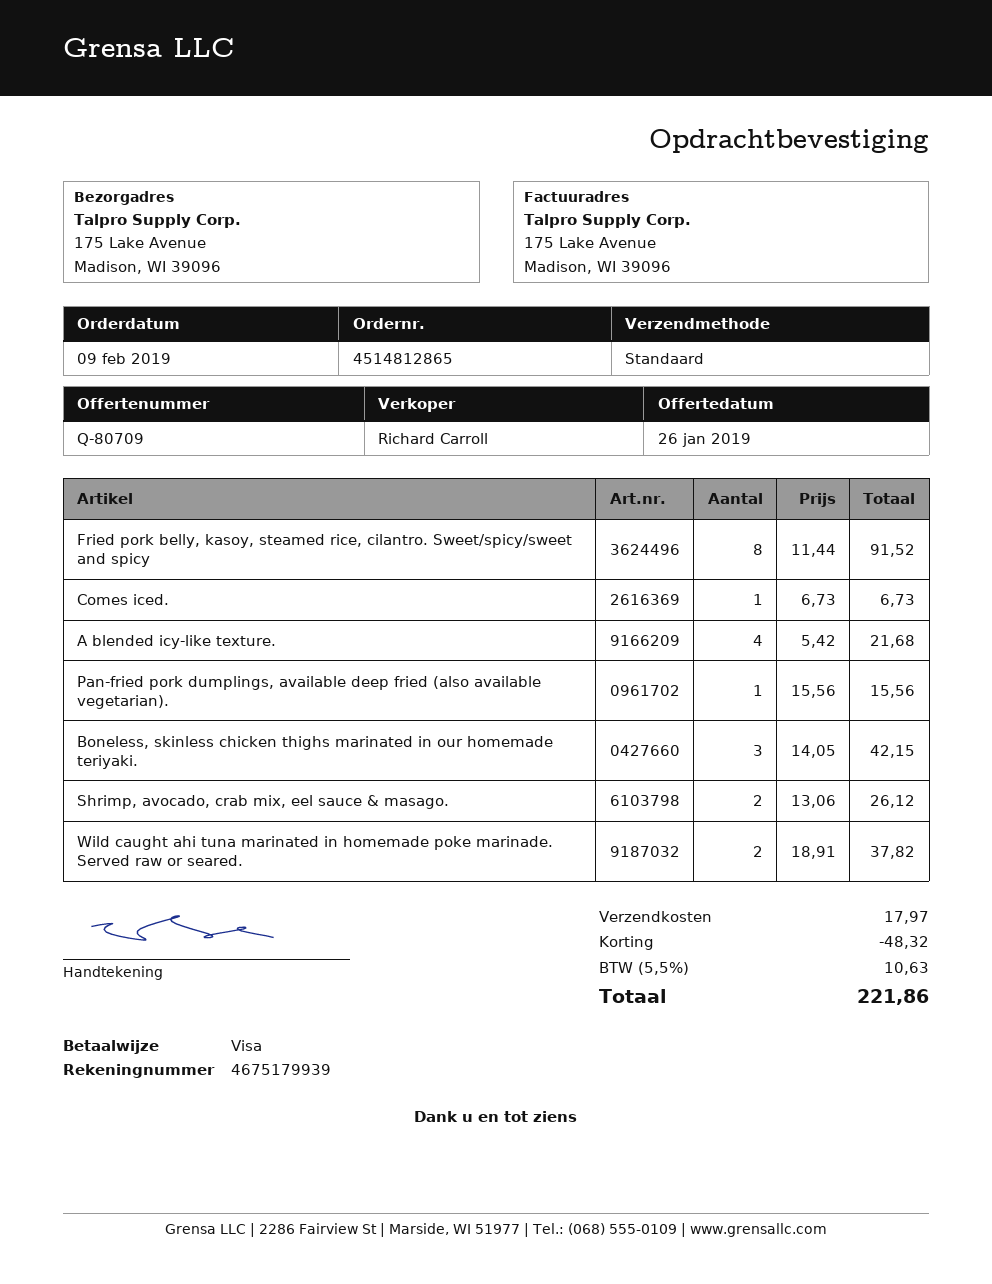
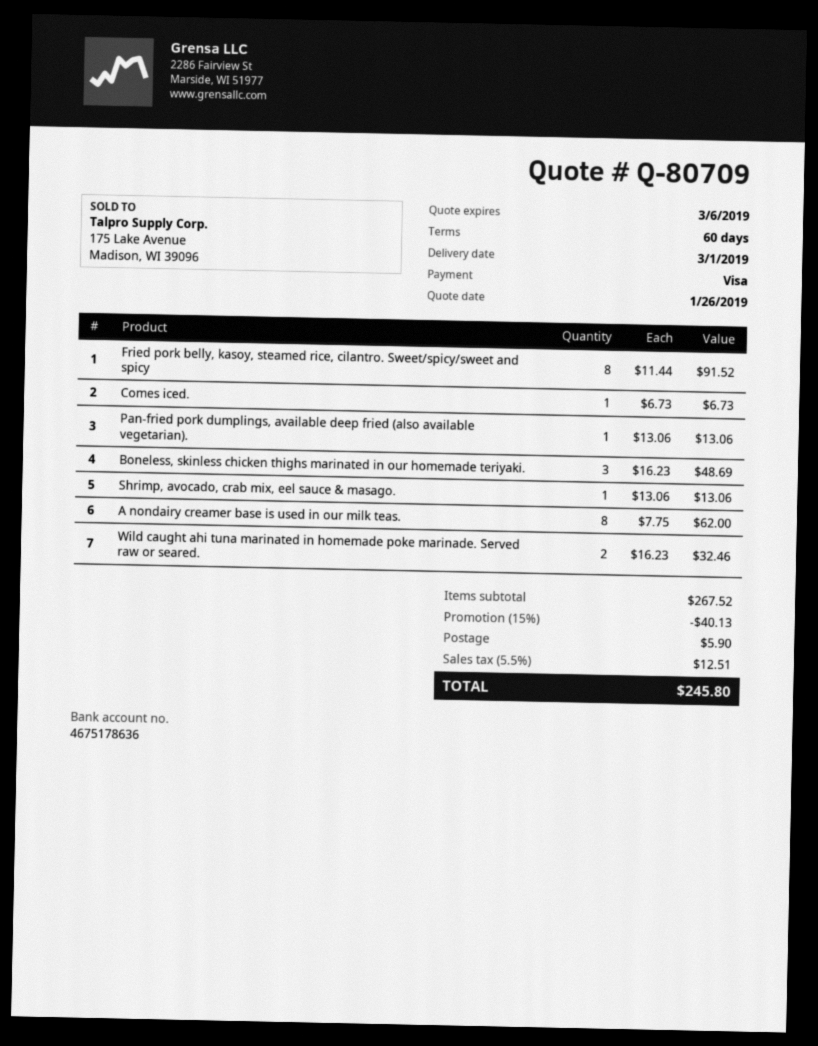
bank account: 4675179939 -> 4675178636
A blended icy-like texture.: 4 x 5.42 = 21.68 -> none
Pan-fried pork dumplings, available deep fried (also available vegetarian).: 1 x 15.56 = 15.56 -> 1 x 13.06 = 13.06
Boneless, skinless chicken thighs marinated in our homemade teriyaki.: 3 x 14.05 = 42.15 -> 3 x 16.23 = 48.69
Shrimp, avocado, crab mix, eel sauce & masago.: 2 x 13.06 = 26.12 -> 1 x 13.06 = 13.06
Wild caught ahi tuna marinated in homemade poke marinade. Served raw or seared.: 2 x 18.91 = 37.82 -> 2 x 16.23 = 32.46
A nondairy creamer base is used in our milk teas.: none -> 8 x 7.75 = 62.00
discount: 48.32 -> 40.13
shipping: 17.97 -> 5.90
tax: 5.5% = 10.63 -> 5.5% = 12.51
total: 221.86 -> 245.80

